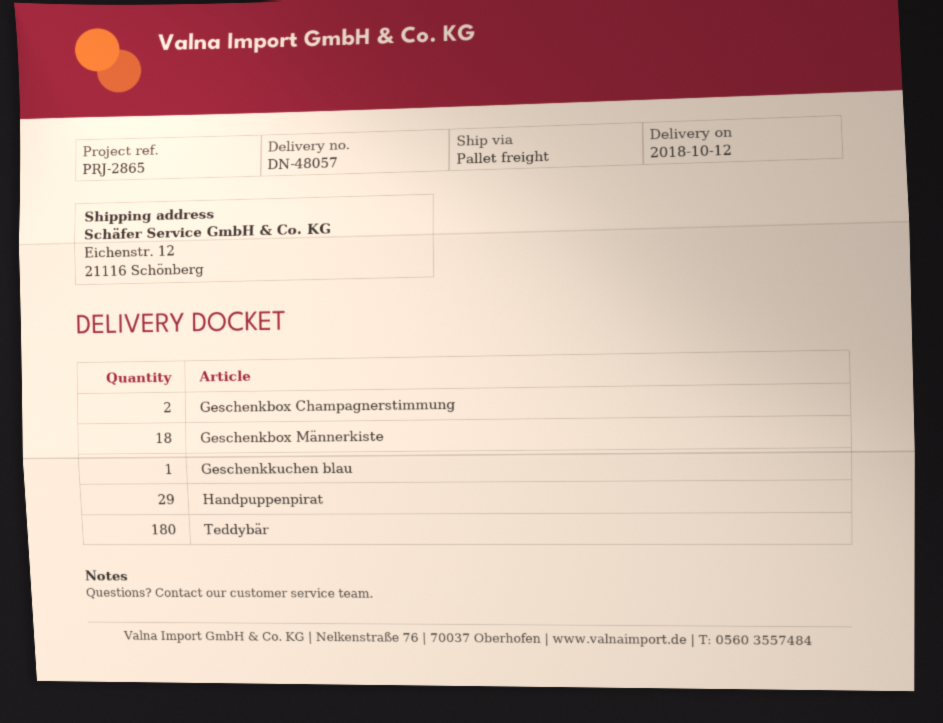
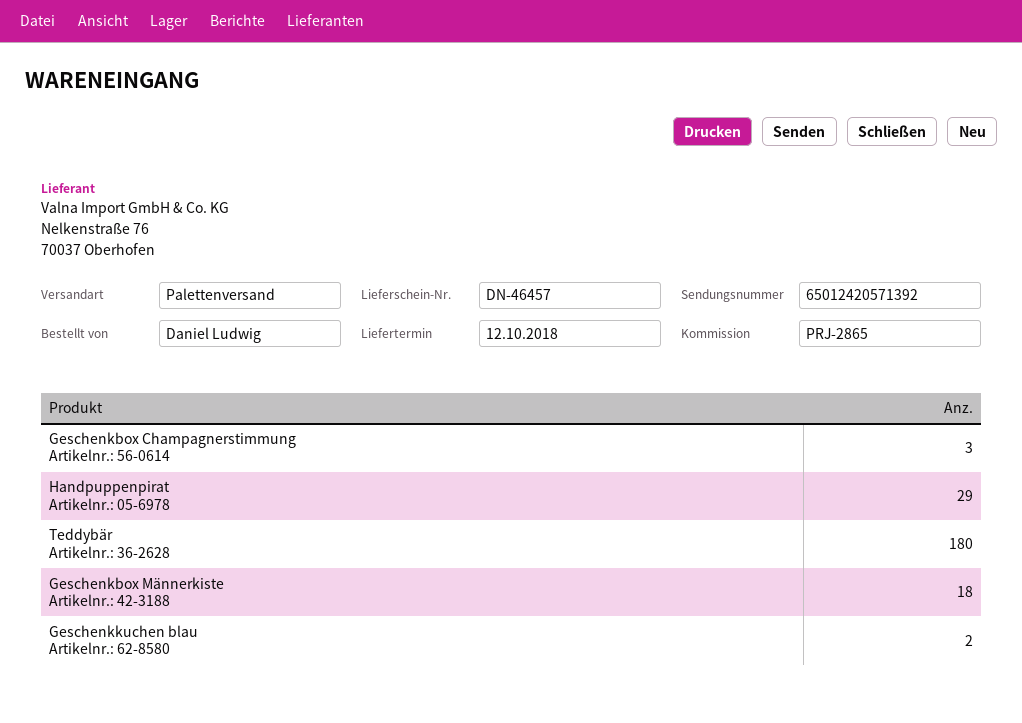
delivery note number: DN-48057 -> DN-46457
Geschenkbox Champagnerstimmung: 2 -> 3
Geschenkkuchen blau: 1 -> 2

